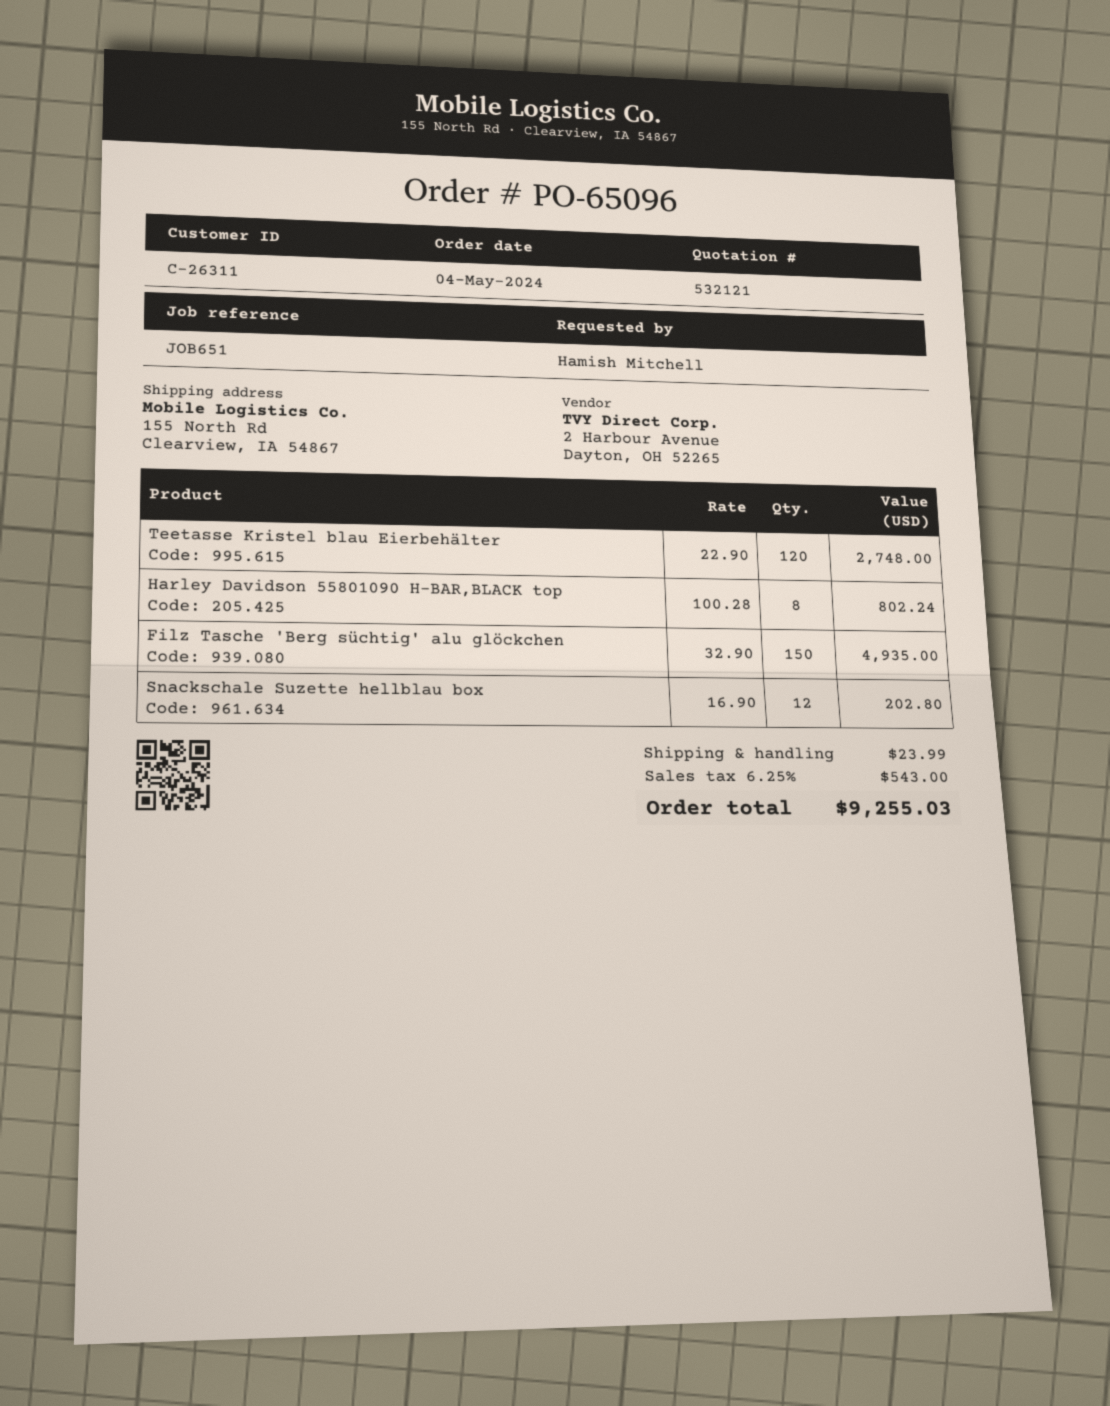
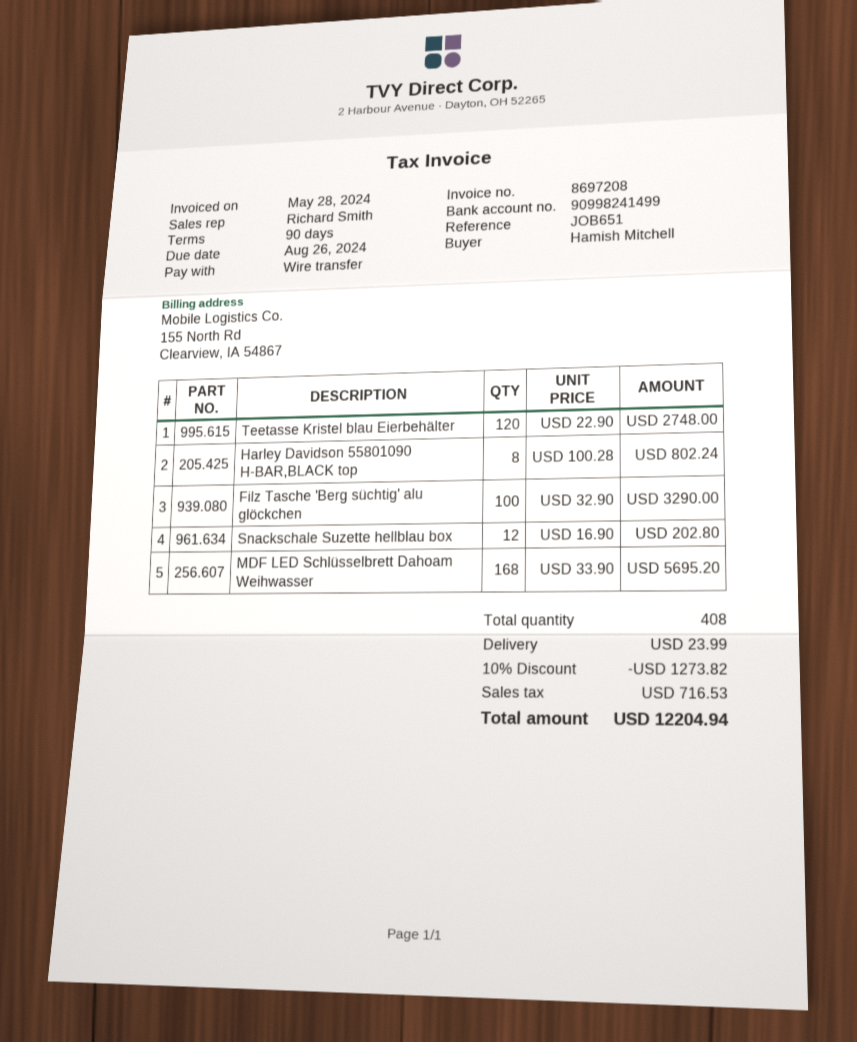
Filz Tasche 'Berg süchtig' alu glöckchen: 150 x 32.90 = 4935.00 -> 100 x 32.90 = 3290.00
MDF LED Schlüsselbrett Dahoam Weihwasser: none -> 168 x 33.90 = 5695.20
discount: none -> 10% = 1273.82
tax: 543.00 -> 716.53
total: 9255.03 -> 12204.94

